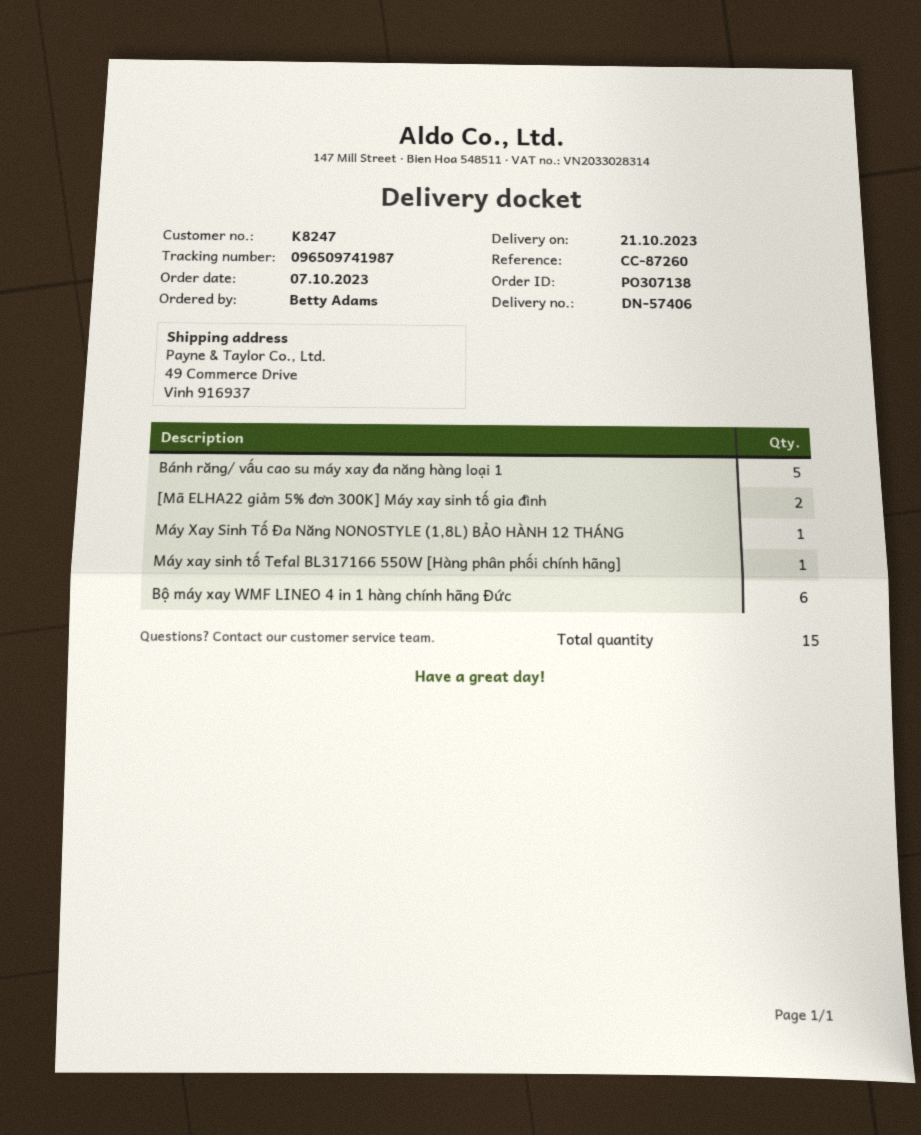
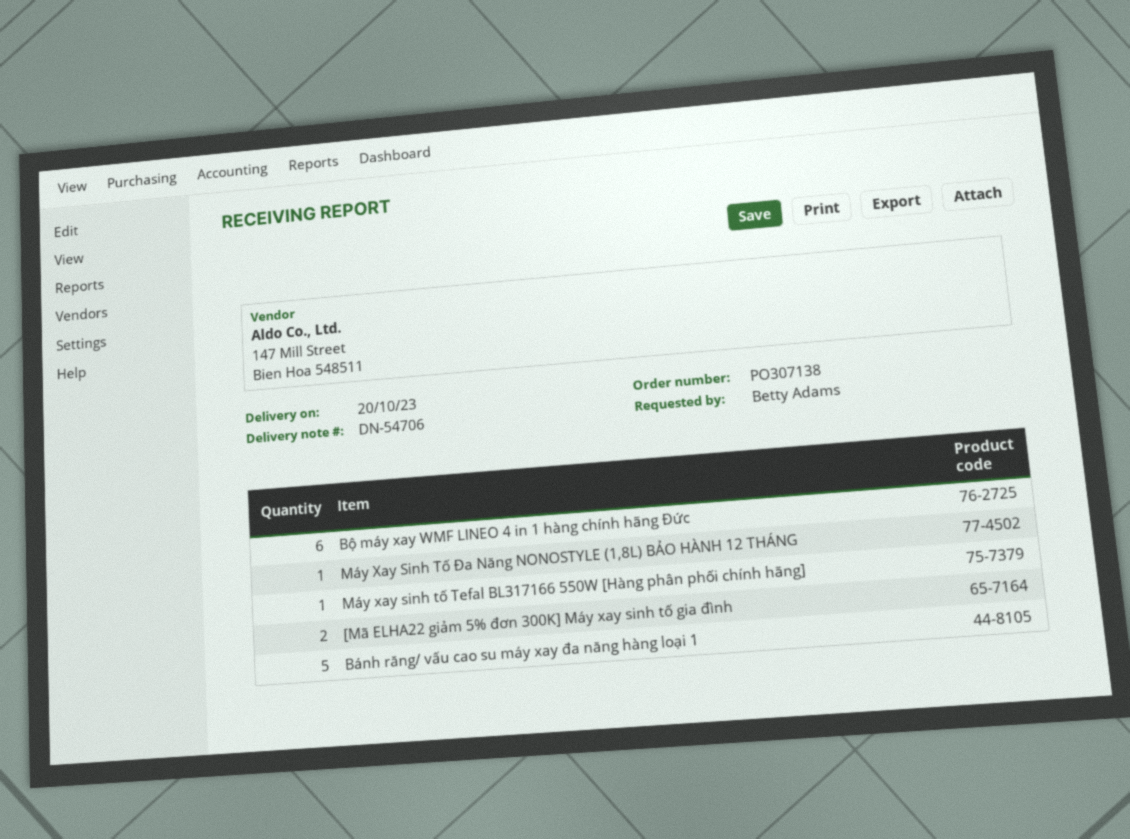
delivery note number: DN-57406 -> DN-54706
delivery date: 2023-10-21 -> 2023-10-20

